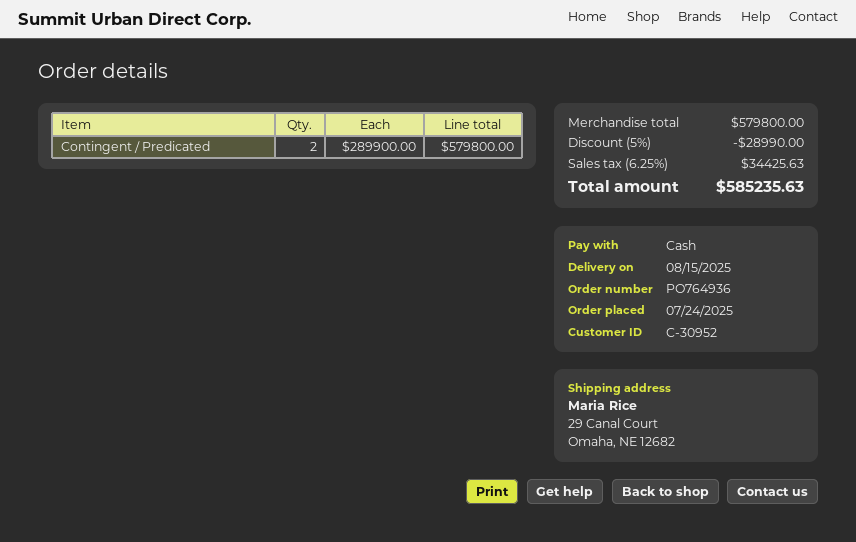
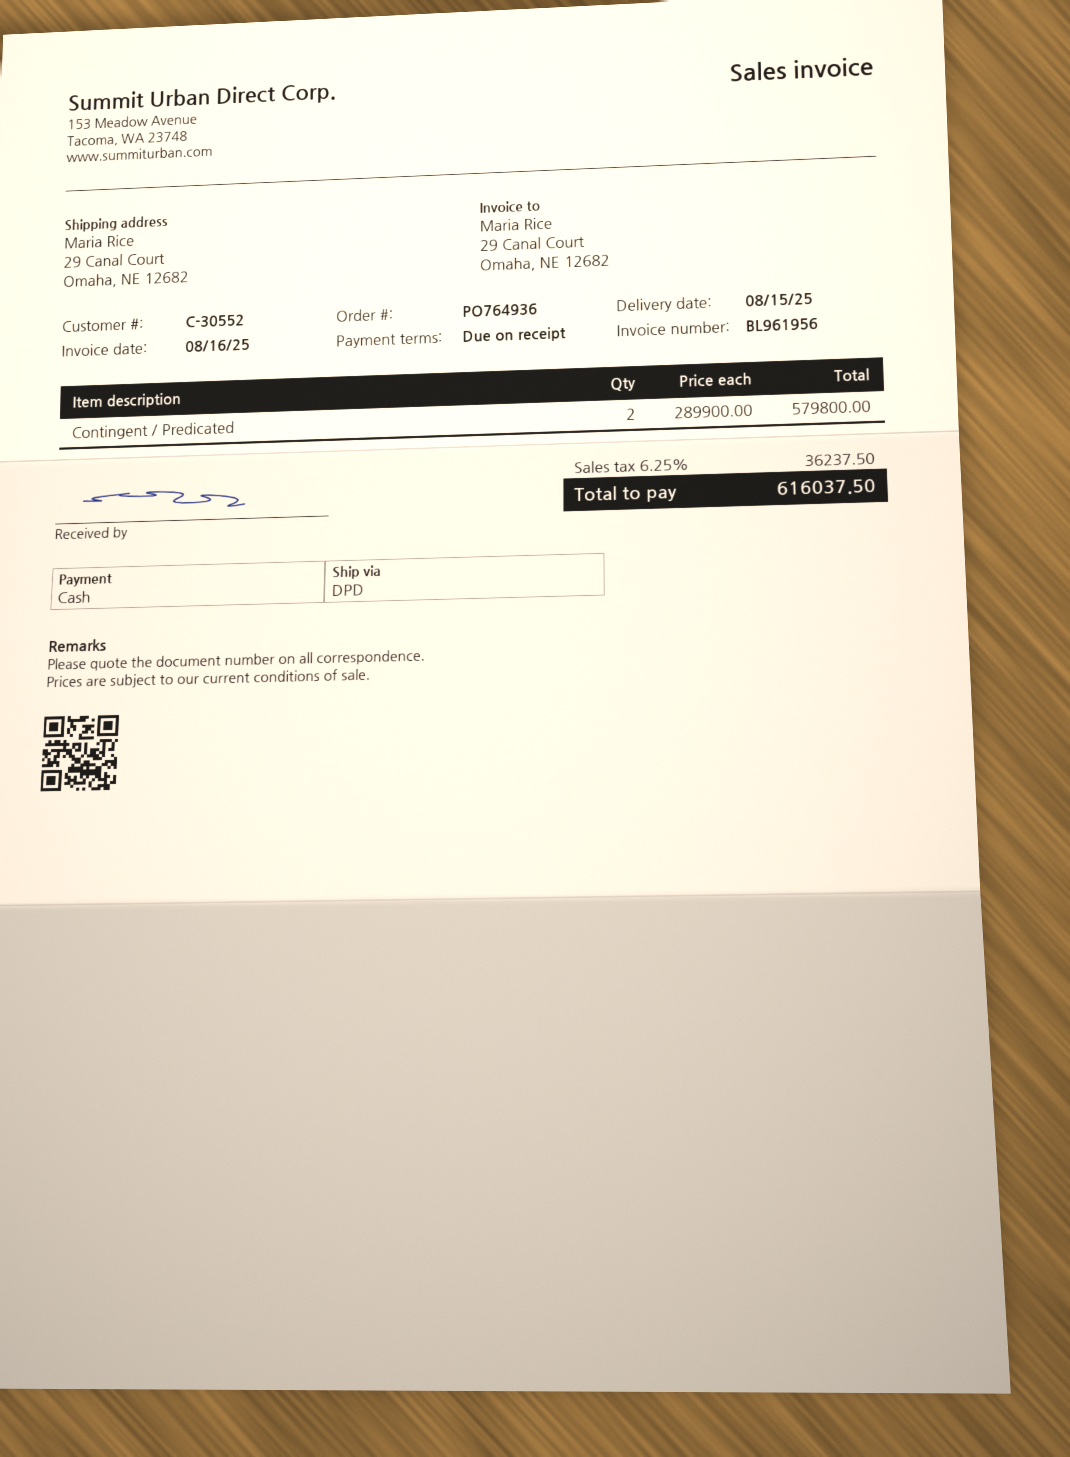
customer number: C-30952 -> C-30552
discount: 5% = 28990.00 -> none
tax: 6.25% = 34425.63 -> 6.25% = 36237.50
total: 585235.63 -> 616037.50

